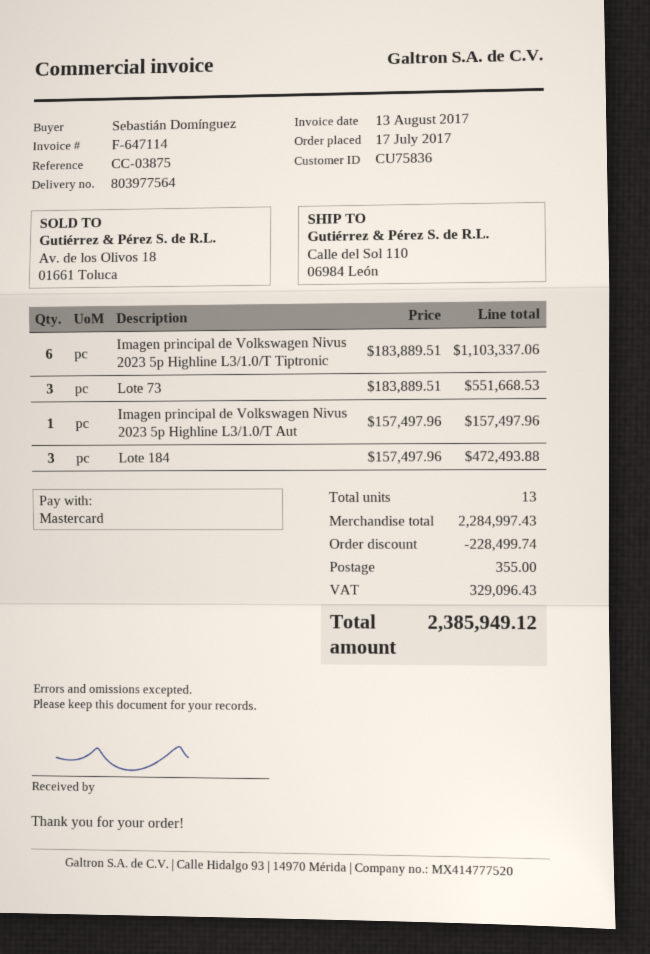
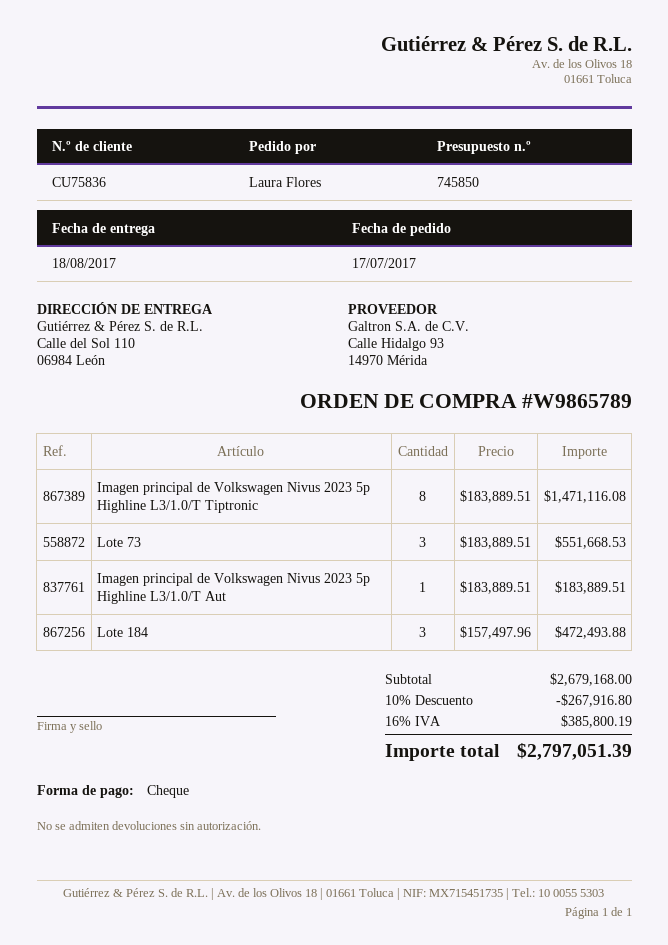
ordered by: Sebastián Domínguez -> Laura Flores
payment method: Mastercard -> cheque
Imagen principal de Volkswagen Nivus 2023 5p Highline L3/1.0/T Tiptronic: 6 x 183889.51 = 1103337.06 -> 8 x 183889.51 = 1471116.08
Imagen principal de Volkswagen Nivus 2023 5p Highline L3/1.0/T Aut: 1 x 157497.96 = 157497.96 -> 1 x 183889.51 = 183889.51
subtotal: 2284997.43 -> 2679168.00
discount: 228499.74 -> 267916.80
shipping: 355.00 -> none
tax: 329096.43 -> 385800.19
total: 2385949.12 -> 2797051.39

